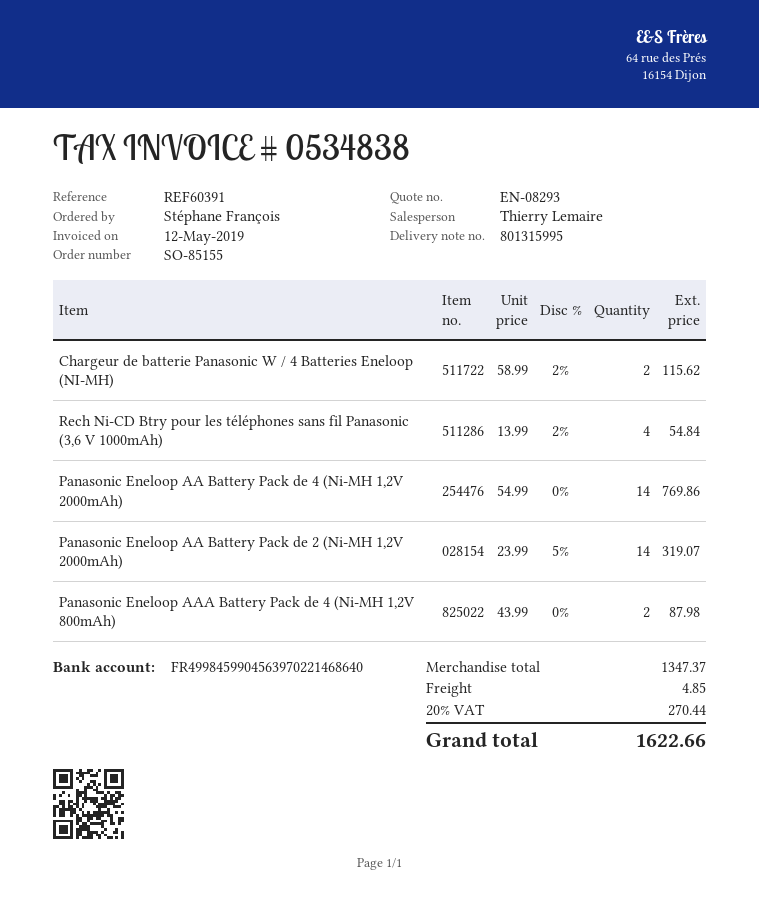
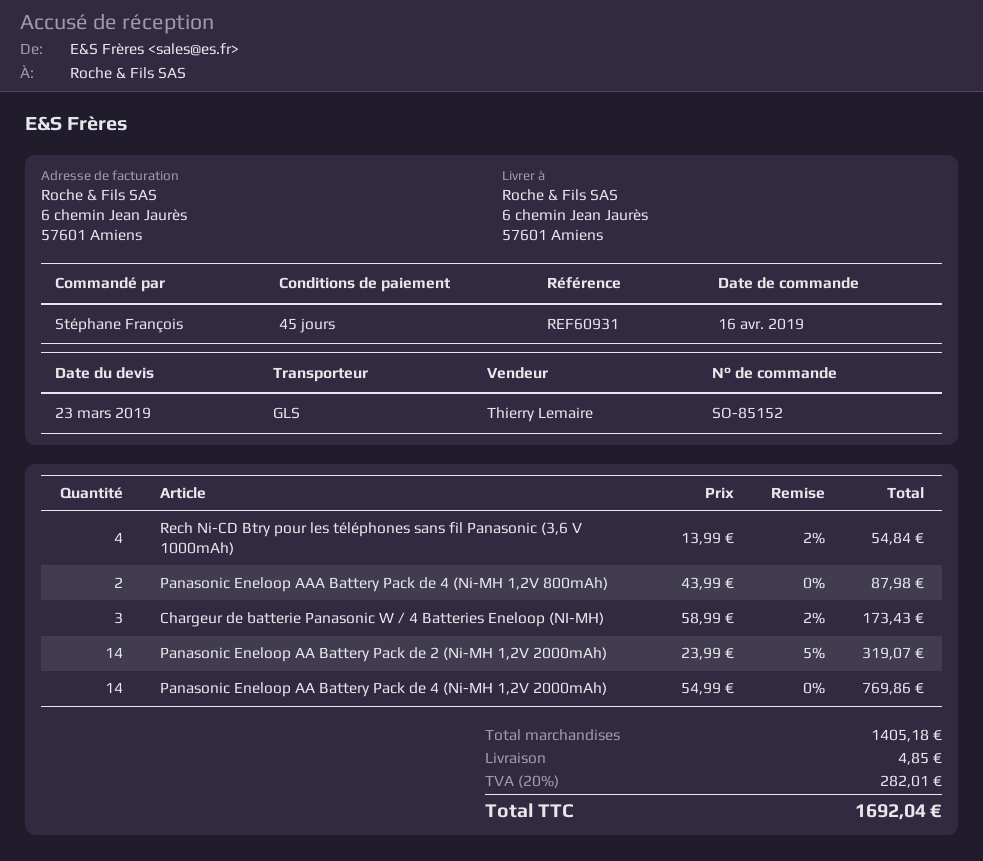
order number: SO-85155 -> SO-85152
reference: REF60391 -> REF60931
Chargeur de batterie Panasonic W / 4 Batteries Eneloop (NI-MH): 2 x 58.99 - 2% = 115.62 -> 3 x 58.99 - 2% = 173.43
subtotal: 1347.37 -> 1405.18
tax: 20% = 270.44 -> 20% = 282.01
total: 1622.66 -> 1692.04

